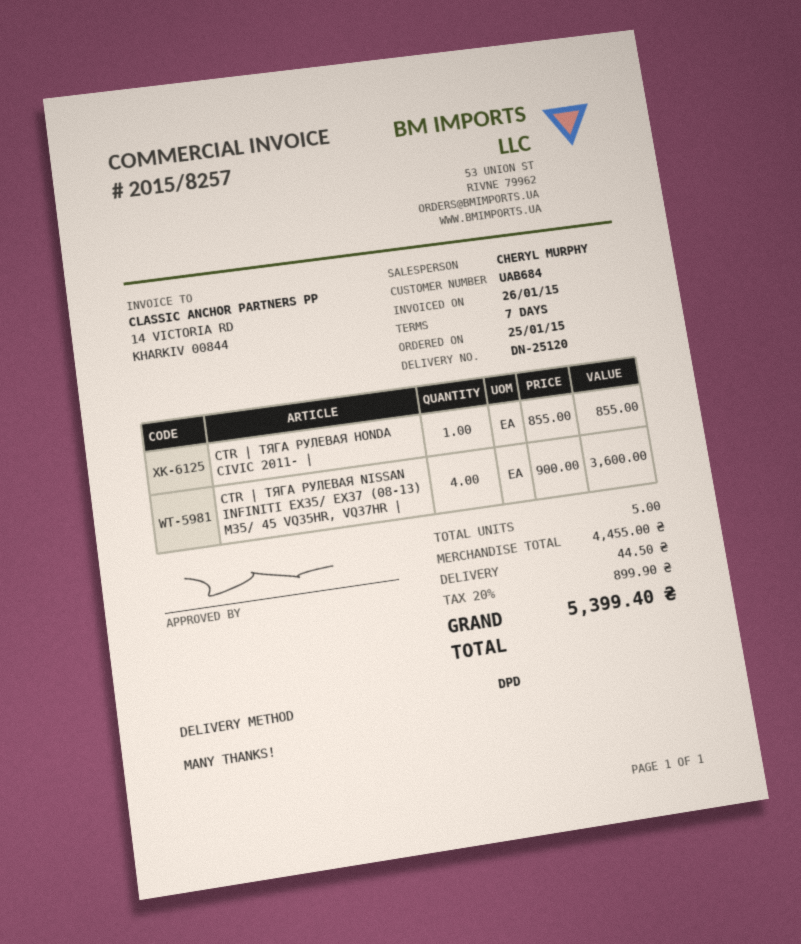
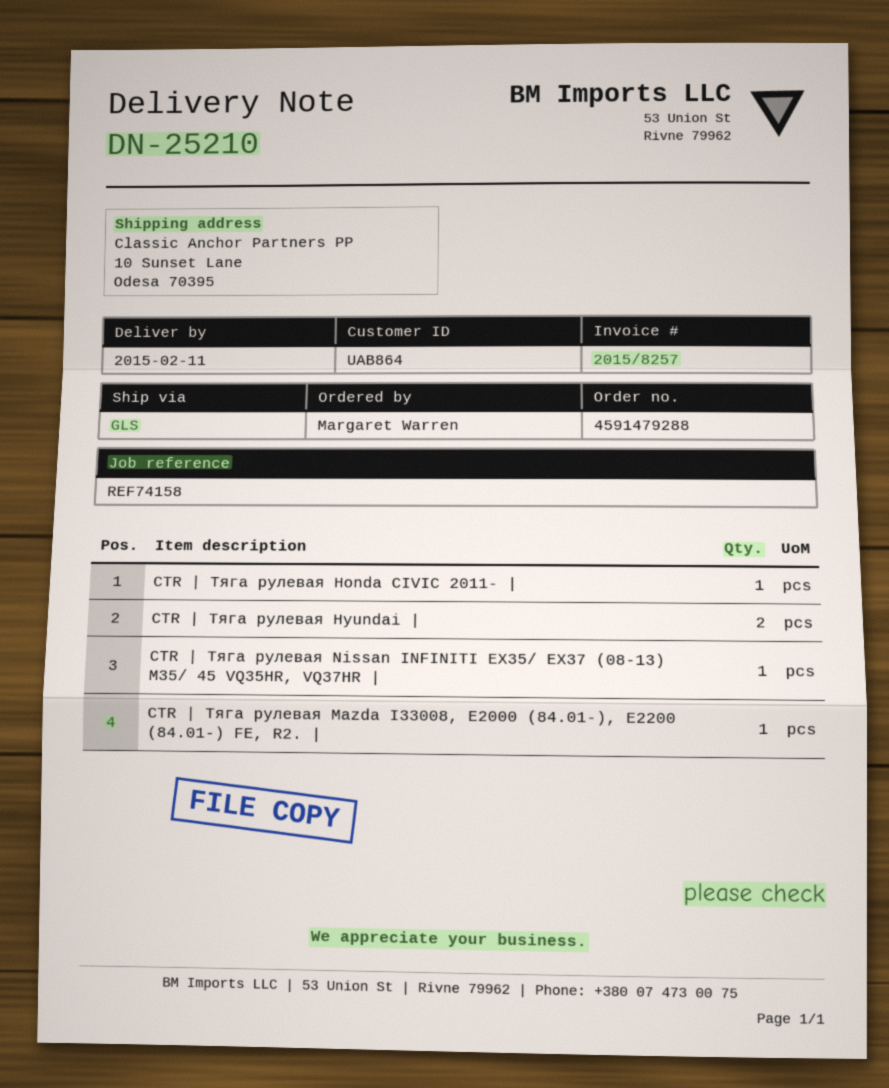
delivery note number: DN-25120 -> DN-25210
customer number: UAB684 -> UAB864
shipping method: DPD -> GLS
CTR | ТЯГА РУЛЕВАЯ NISSAN INFINITI EX35/ EX37 (08-13) M35/ 45 VQ35HR, VQ37HR |: 4 -> 1
CTR | Тяга рулевая Hyundai |: none -> 2
CTR | Тяга рулевая Mazda I33008, E2000 (84.01-), E2200 (84.01-) FE, R2. |: none -> 1

